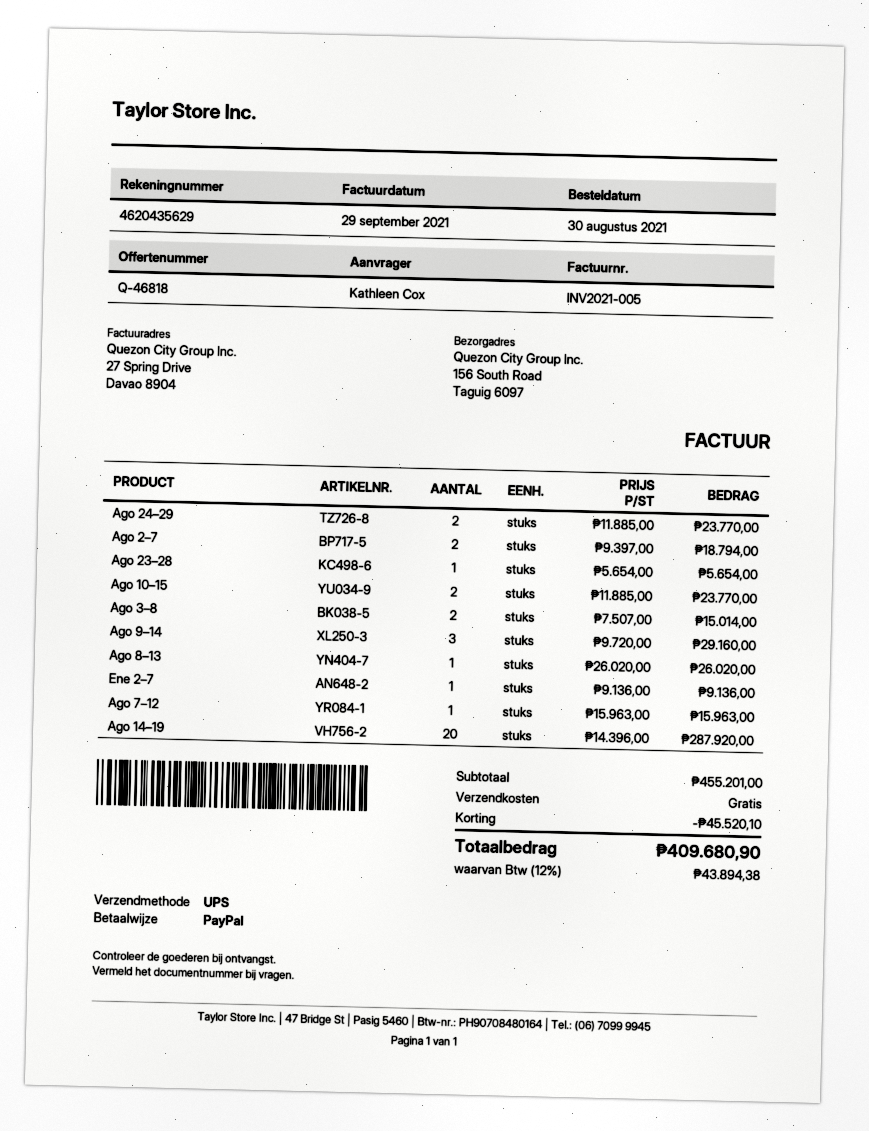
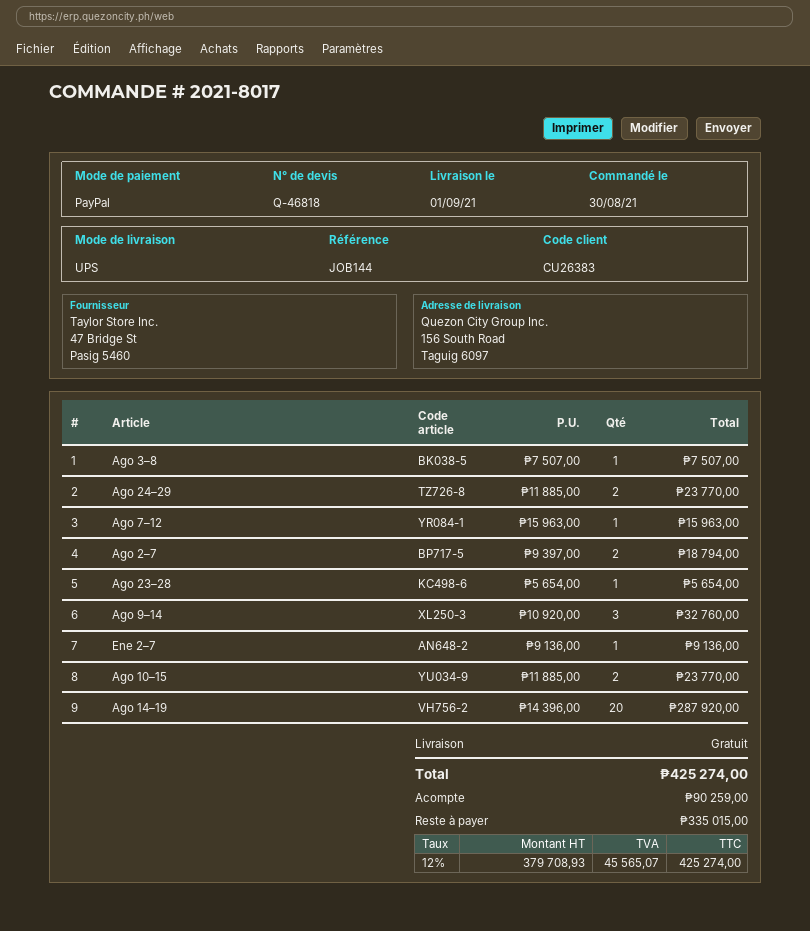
Ago 3–8: 2 x 7507.00 = 15014.00 -> 1 x 7507.00 = 7507.00
Ago 9–14: 3 x 9720.00 = 29160.00 -> 3 x 10920.00 = 32760.00
Ago 8–13: 1 x 26020.00 = 26020.00 -> none
discount: 45520.10 -> none
tax: 12% = 43894.38 -> 12% = 45565.07
total: 409680.90 -> 425274.00

